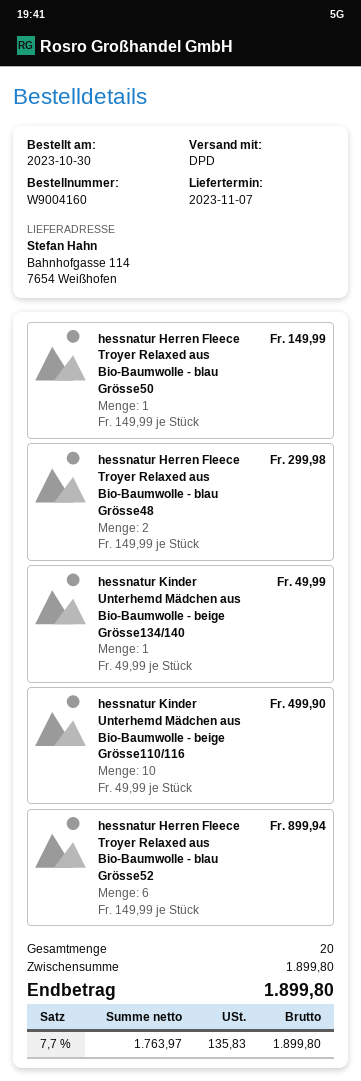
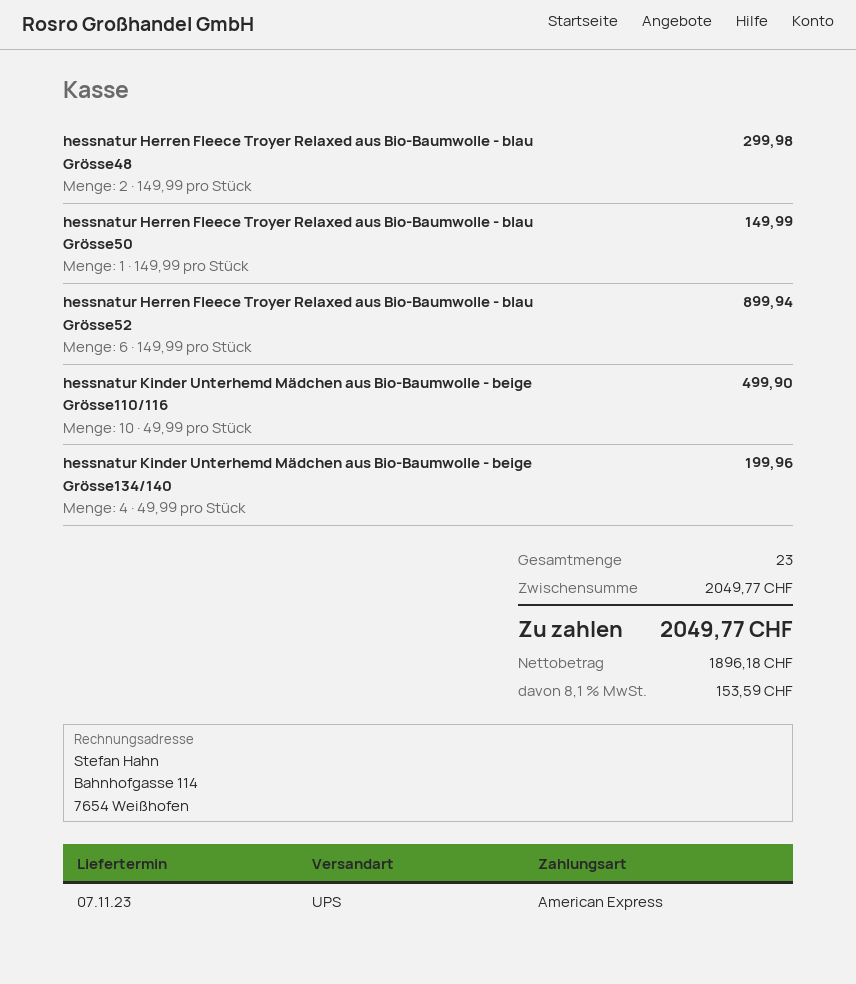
shipping method: DPD -> UPS
hessnatur Kinder Unterhemd Mädchen aus Bio-Baumwolle - beige Grösse134/140: 1 x 49.99 = 49.99 -> 4 x 49.99 = 199.96
total quantity: 20 -> 23
subtotal: 1899.80 -> 2049.77
net: 1763.97 -> 1896.18
tax: 7.7% = 135.83 -> 8.1% = 153.59
total: 1899.80 -> 2049.77

